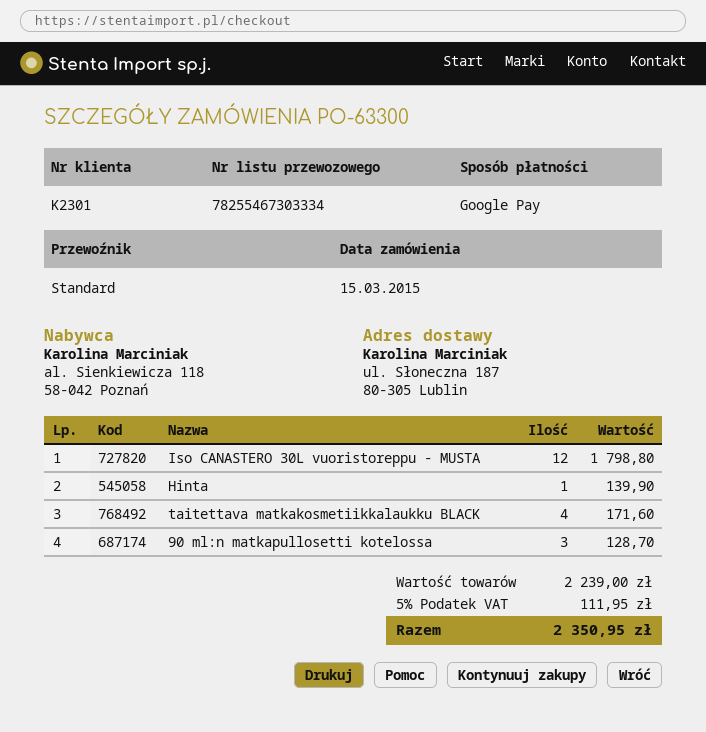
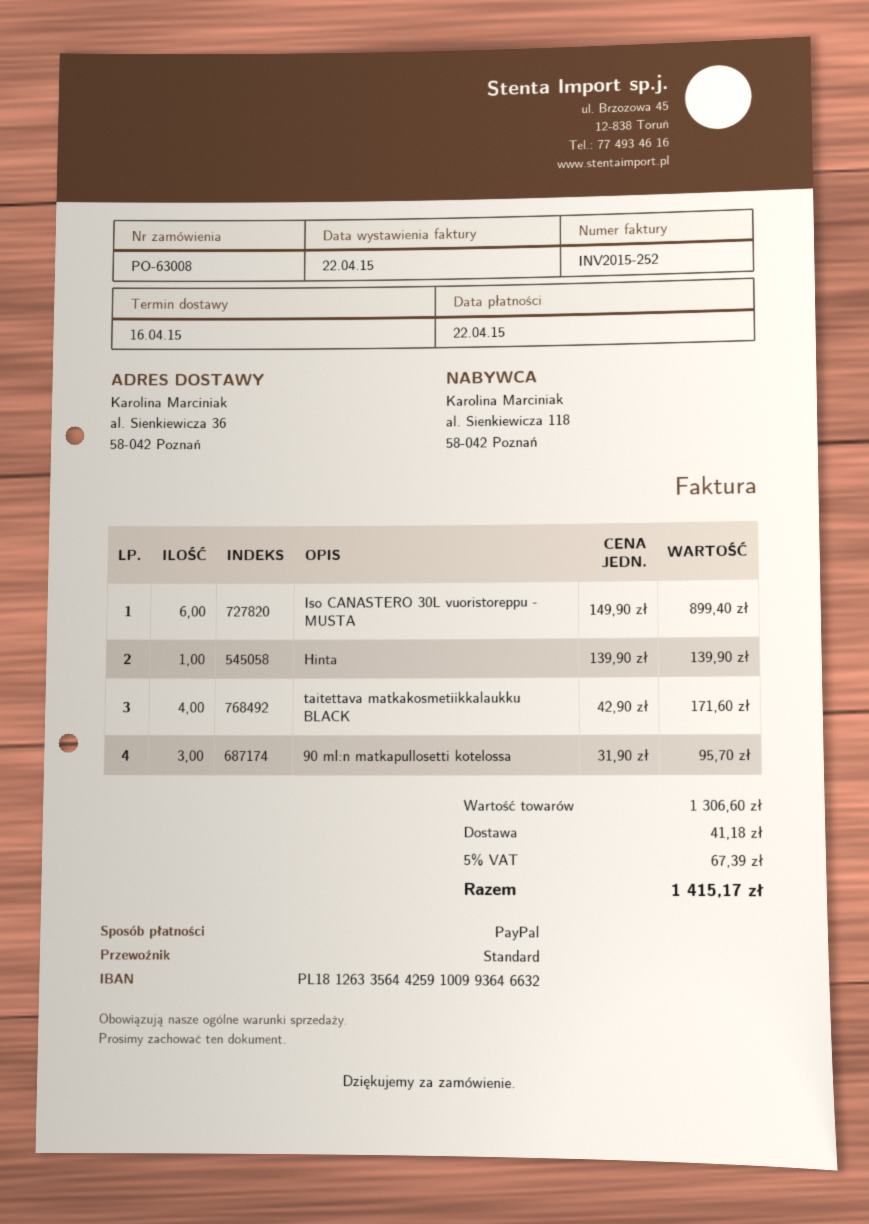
order number: PO-63300 -> PO-63008
payment method: Google Pay -> PayPal
ship to: ul. Słoneczna 187, 80-305 Lublin -> al. Sienkiewicza 36, 58-042 Poznań
Iso CANASTERO 30L vuoristoreppu - MUSTA: 12 for 1798.80 -> 6 for 899.40
90 ml:n matkapullosetti kotelossa: 3 for 128.70 -> 3 for 95.70
subtotal: 2239.00 -> 1306.60
shipping: none -> 41.18
tax: 5% = 111.95 -> 5% = 67.39
total: 2350.95 -> 1415.17

